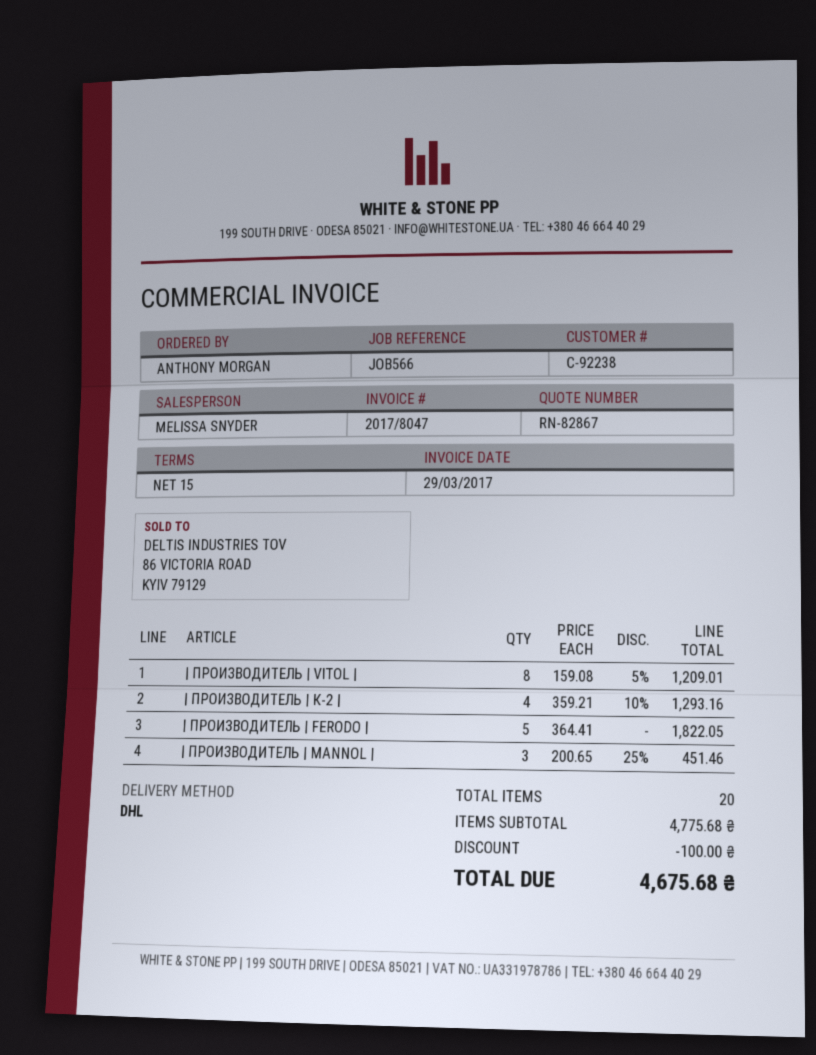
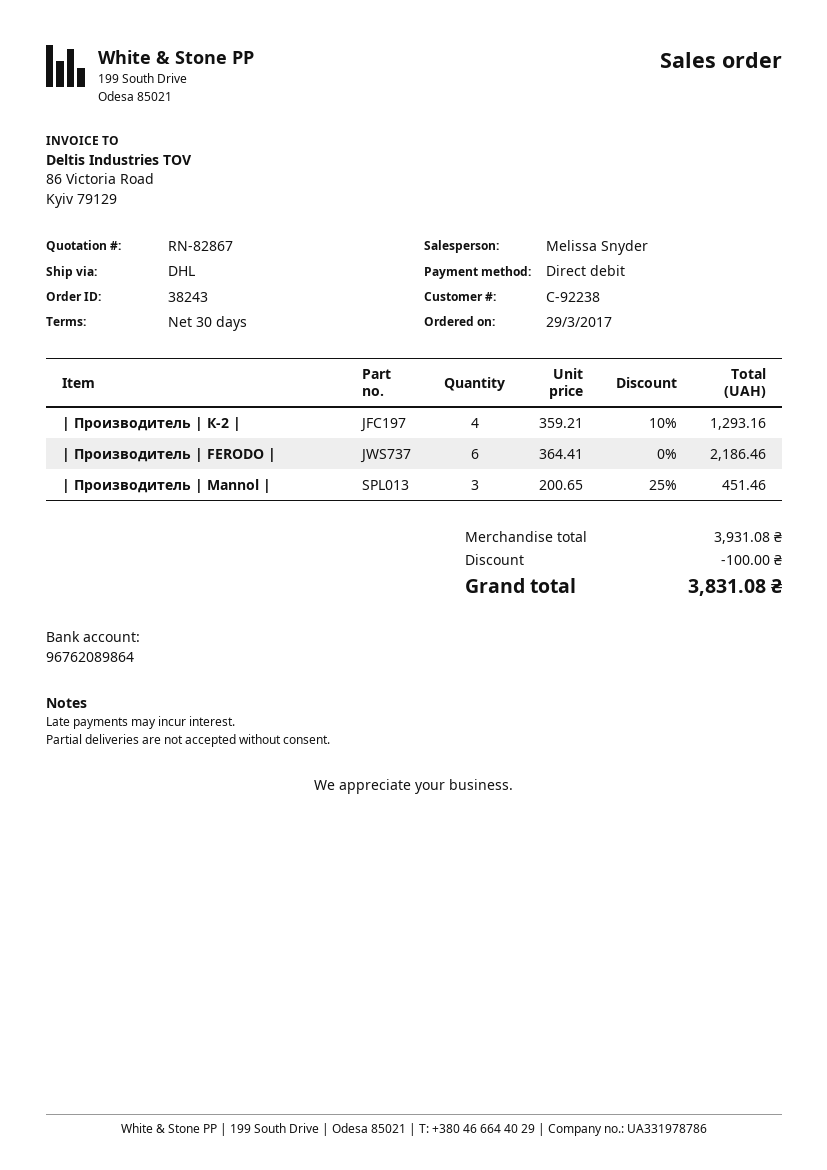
payment terms: 15 days -> 30 days
| ПРОИЗВОДИТЕЛЬ | VITOL |: 8 x 159.08 - 5% = 1209.01 -> none
| ПРОИЗВОДИТЕЛЬ | FERODO |: 5 x 364.41 = 1822.05 -> 6 x 364.41 = 2186.46
subtotal: 4775.68 -> 3931.08
total: 4675.68 -> 3831.08

